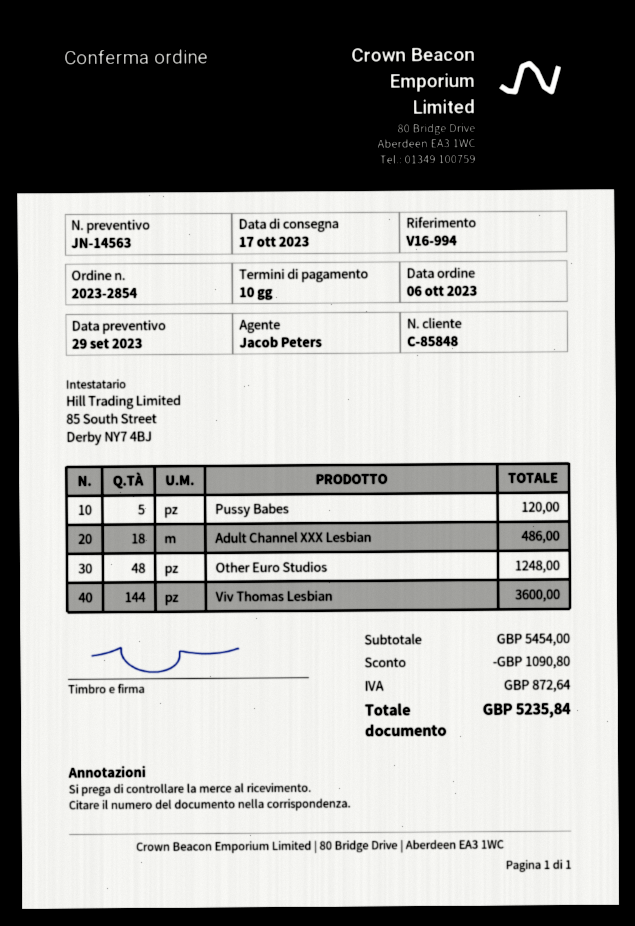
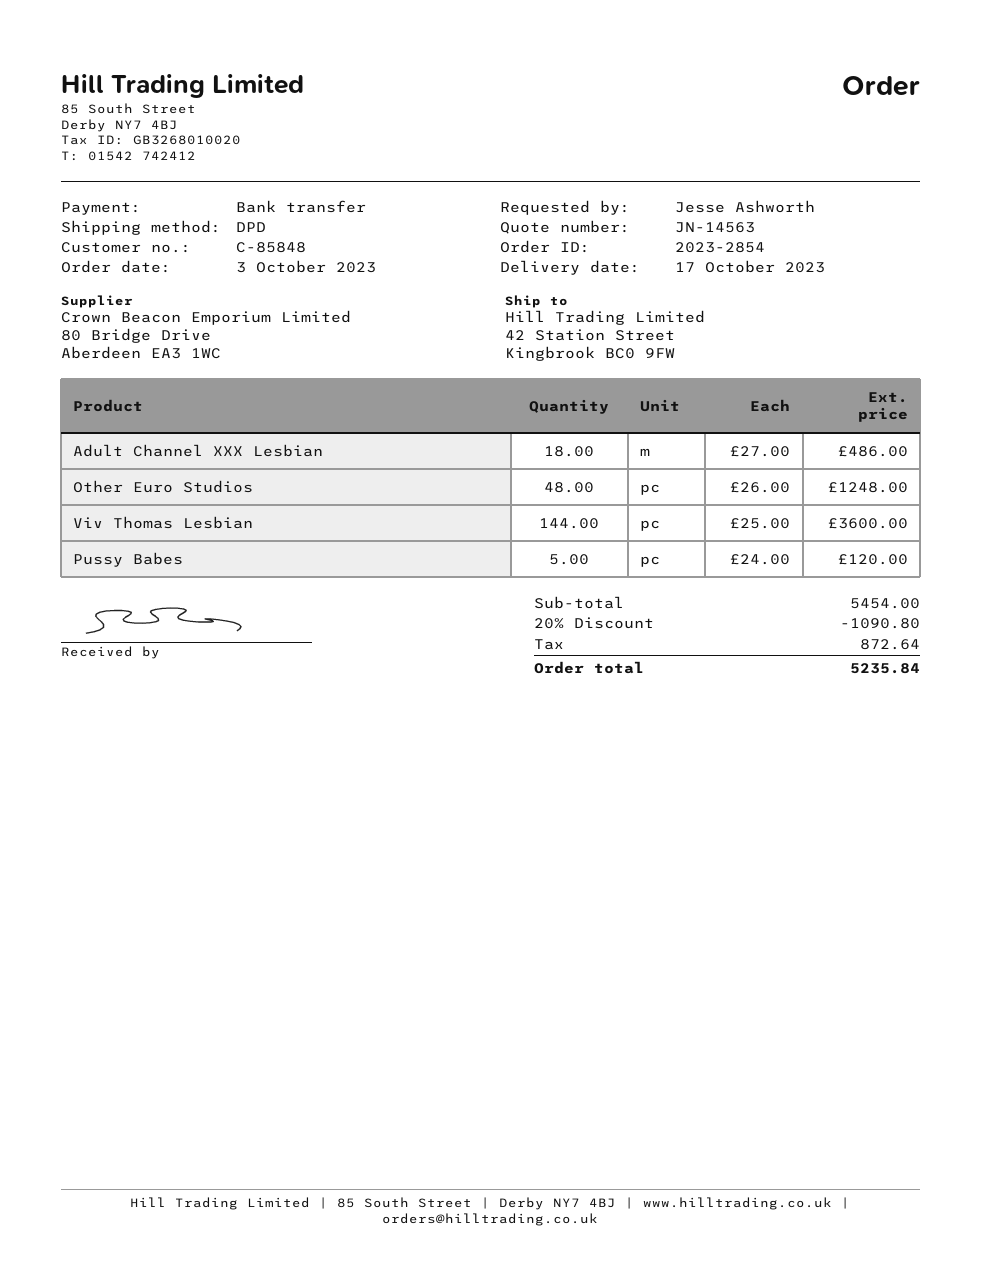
order date: 2023-10-06 -> 2023-10-03

